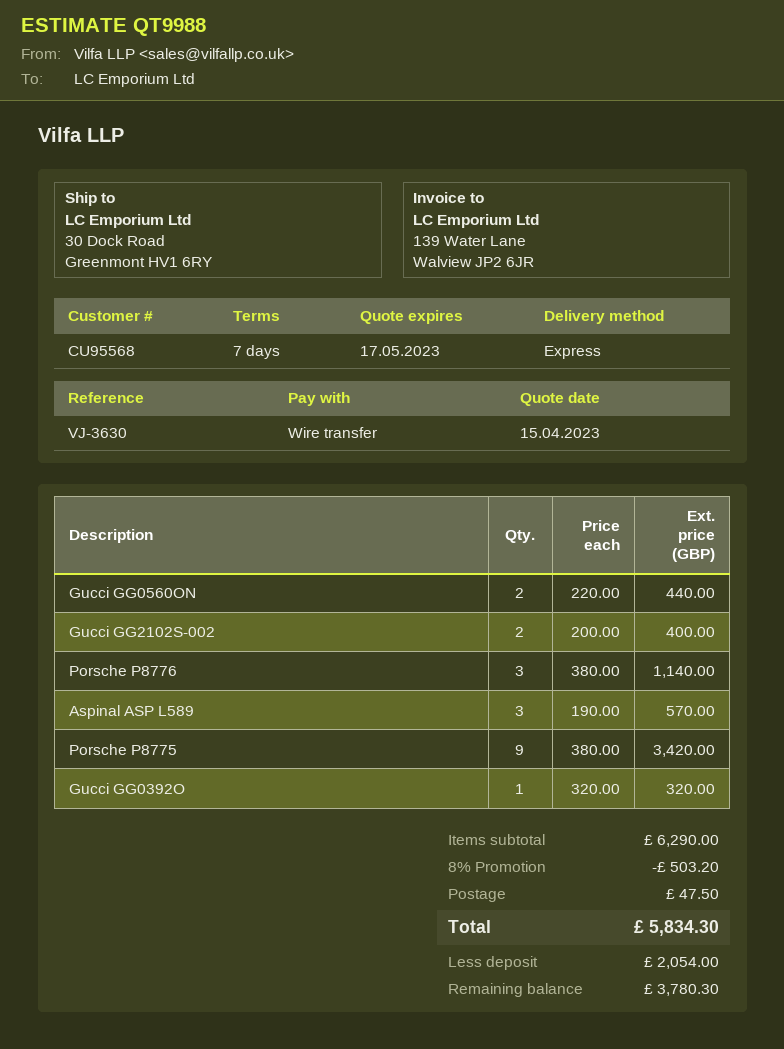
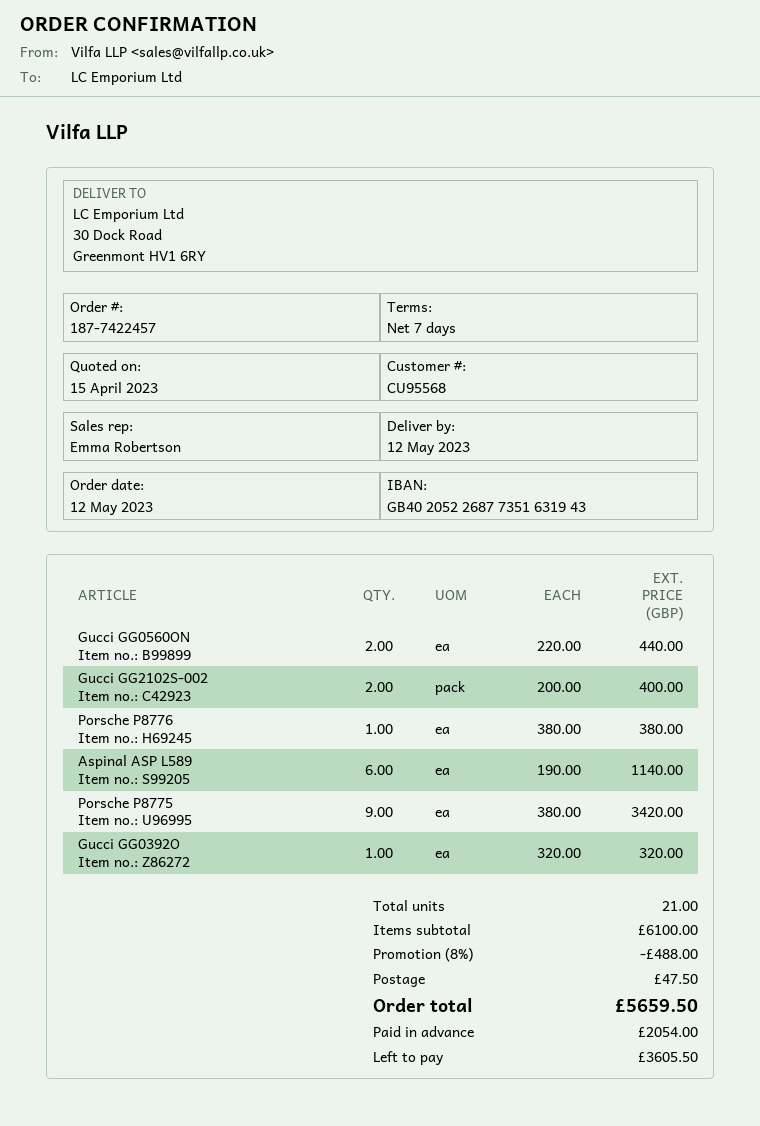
Porsche P8776: 3 x 380.00 = 1140.00 -> 1 x 380.00 = 380.00
Aspinal ASP L589: 3 x 190.00 = 570.00 -> 6 x 190.00 = 1140.00
subtotal: 6290.00 -> 6100.00
discount: 8% = 503.20 -> 8% = 488.00
total: 5834.30 -> 5659.50
balance: 3780.30 -> 3605.50

